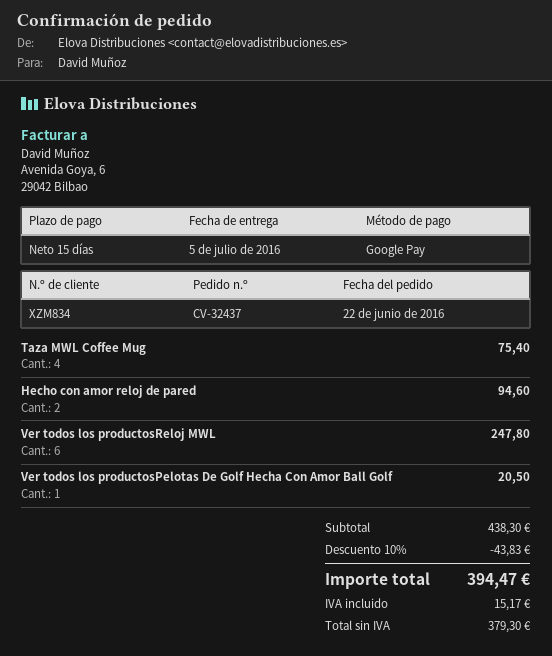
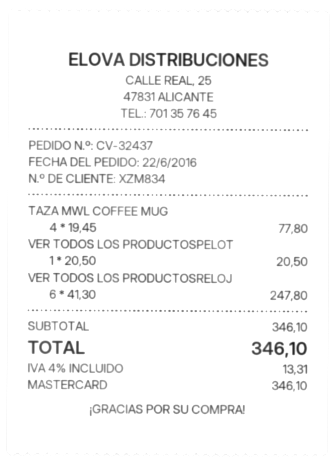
payment method: Google Pay -> Mastercard
Taza MWL Coffee Mug: 4 for 75.40 -> 4 for 77.80
Hecho con amor reloj de pared: 2 for 94.60 -> none
subtotal: 438.30 -> 346.10
discount: 10% = 43.83 -> none
tax: 15.17 -> 13.31
total: 394.47 -> 346.10

